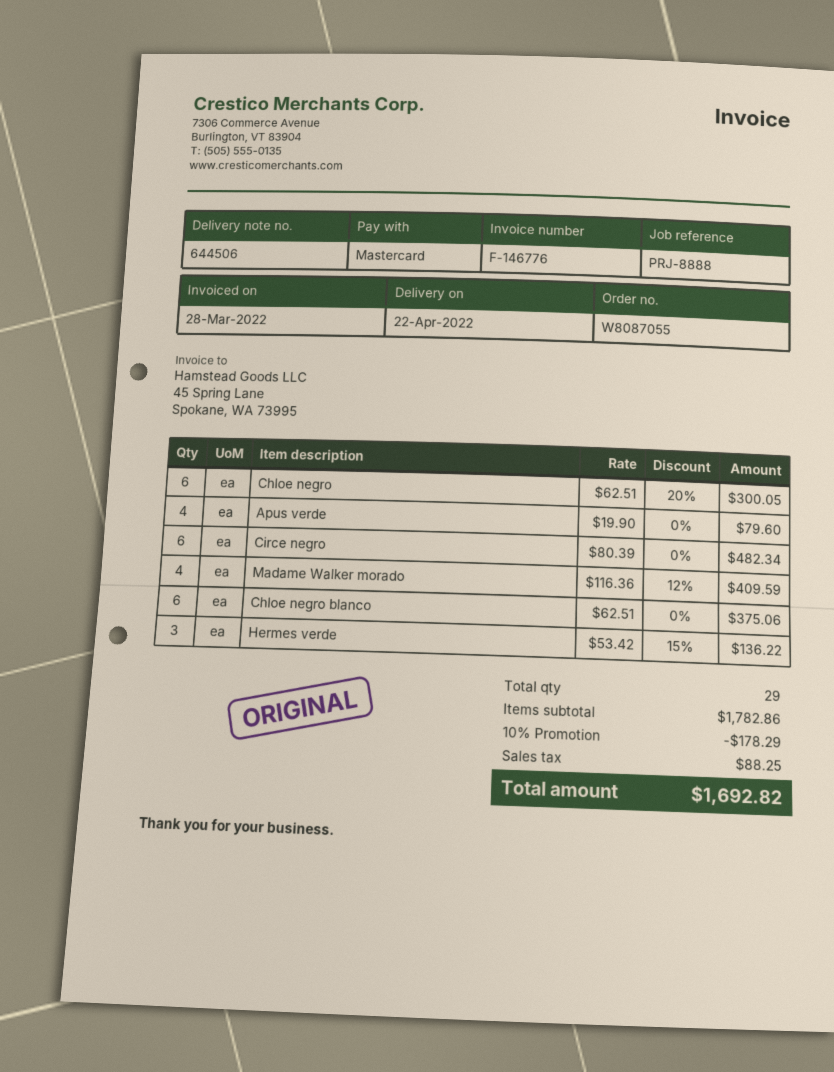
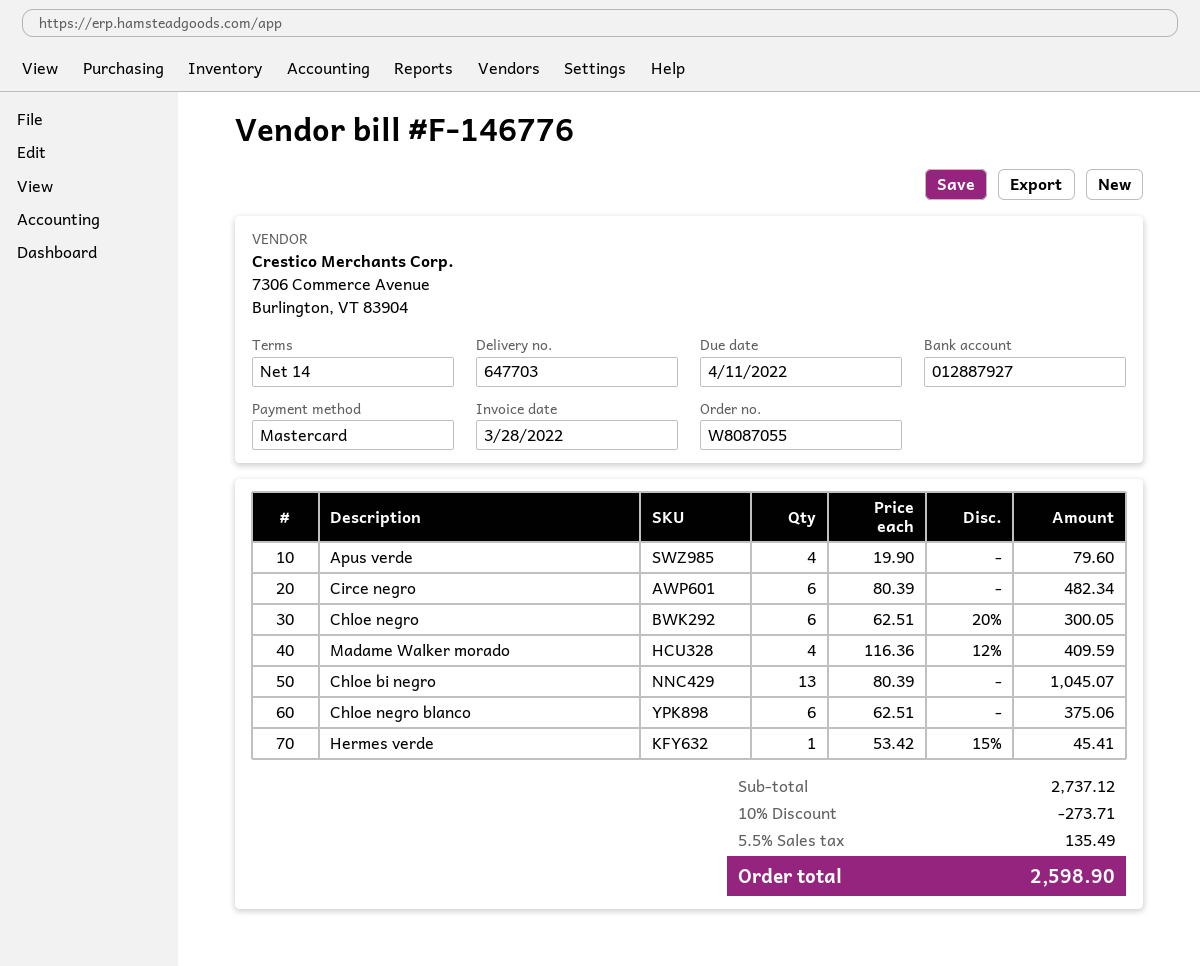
delivery note number: 644506 -> 647703
Hermes verde: 3 x 53.42 - 15% = 136.22 -> 1 x 53.42 - 15% = 45.41
Chloe bi negro: none -> 13 x 80.39 = 1045.07
subtotal: 1782.86 -> 2737.12
discount: 10% = 178.29 -> 10% = 273.71
tax: 88.25 -> 135.49
total: 1692.82 -> 2598.90

